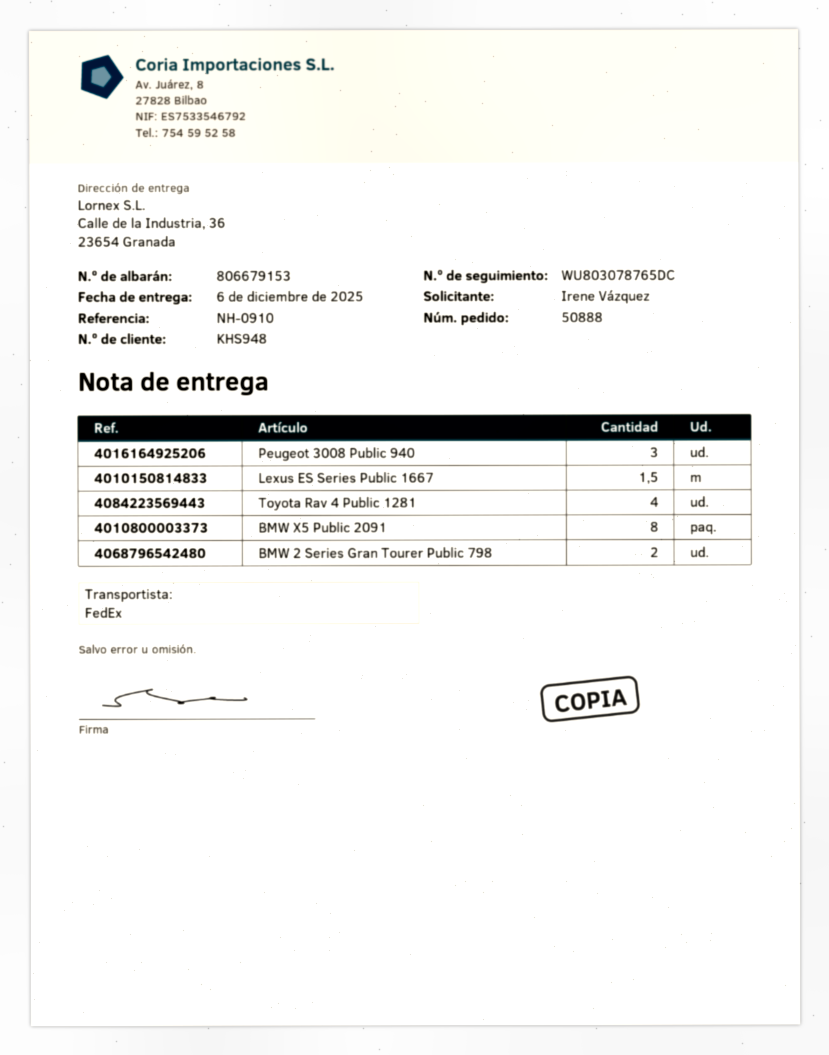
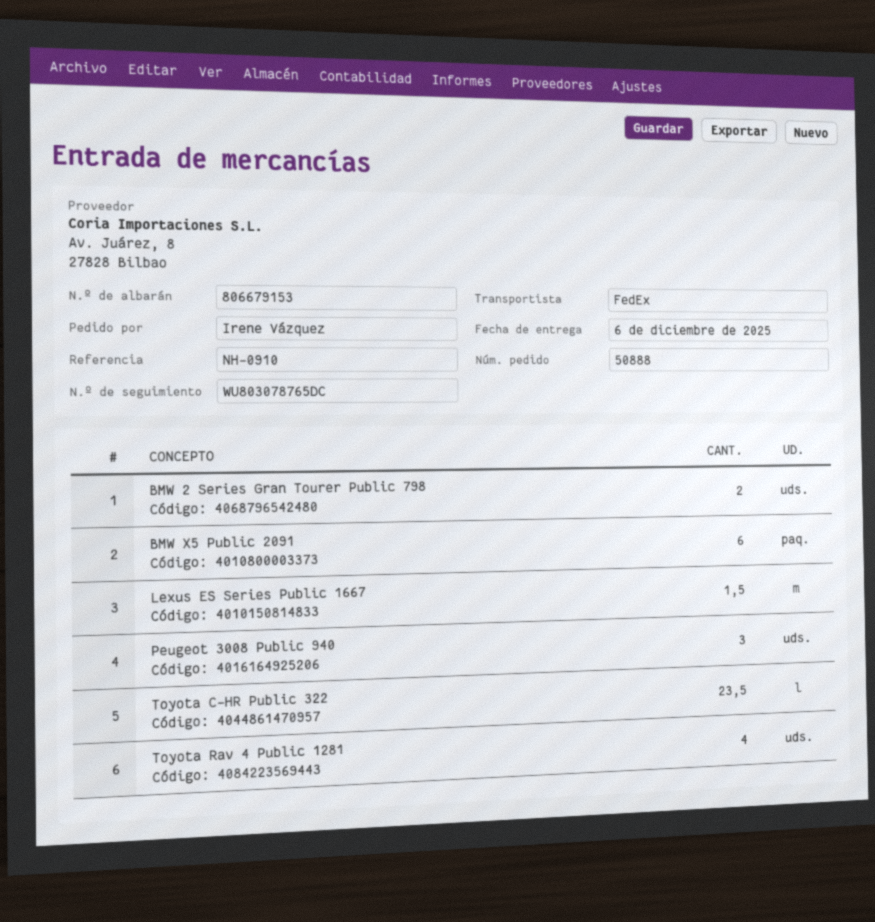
BMW X5 Public 2091: 8 -> 6
Toyota C-HR Public 322: none -> 23.5

